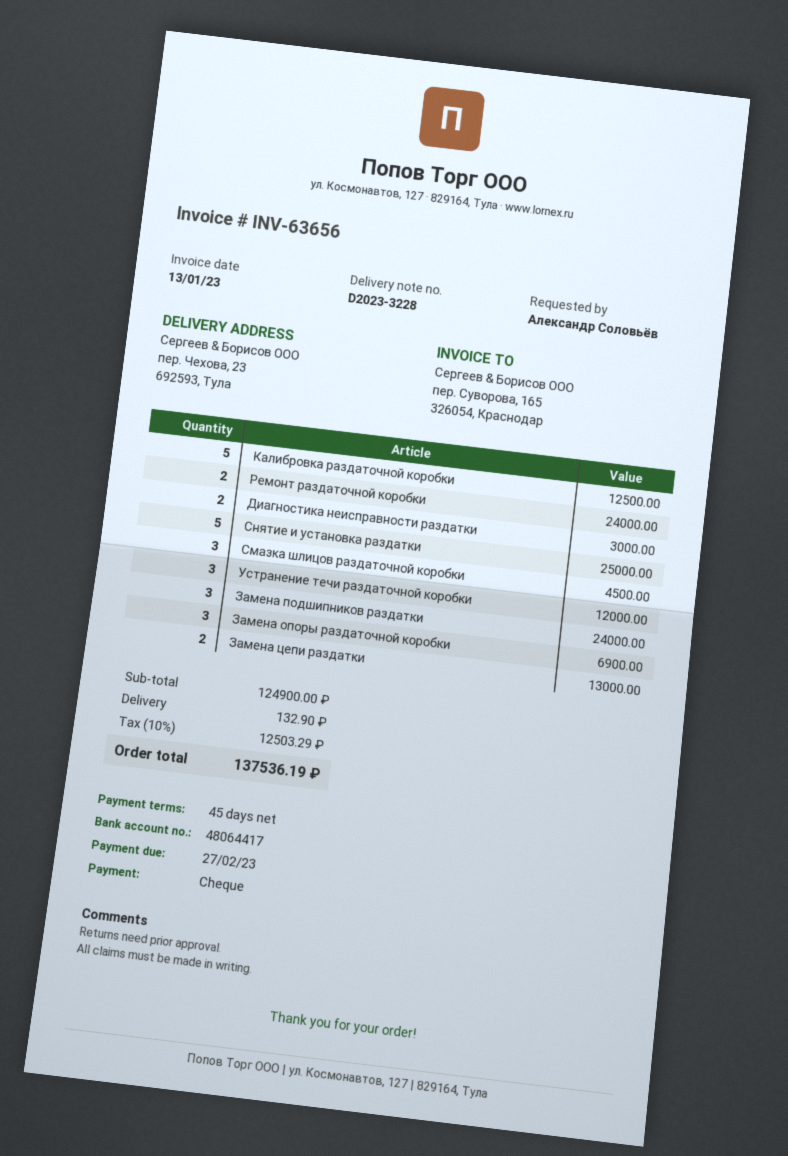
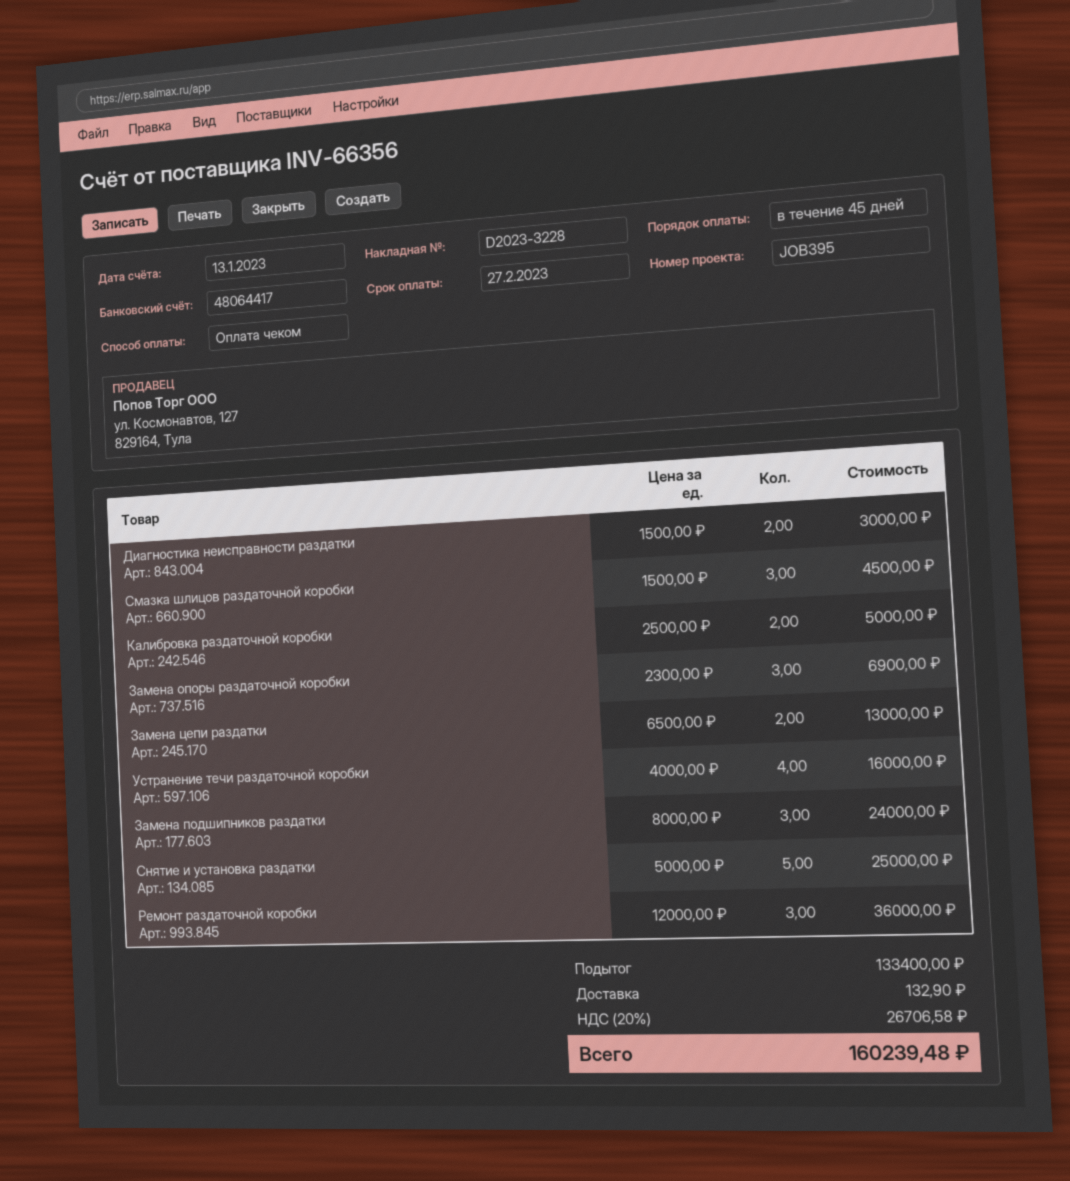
invoice number: INV-63656 -> INV-66356
Калибровка раздаточной коробки: 5 for 12500.00 -> 2 for 5000.00
Ремонт раздаточной коробки: 2 for 24000.00 -> 3 for 36000.00
Устранение течи раздаточной коробки: 3 for 12000.00 -> 4 for 16000.00
subtotal: 124900.00 -> 133400.00
tax: 10% = 12503.29 -> 20% = 26706.58
total: 137536.19 -> 160239.48

